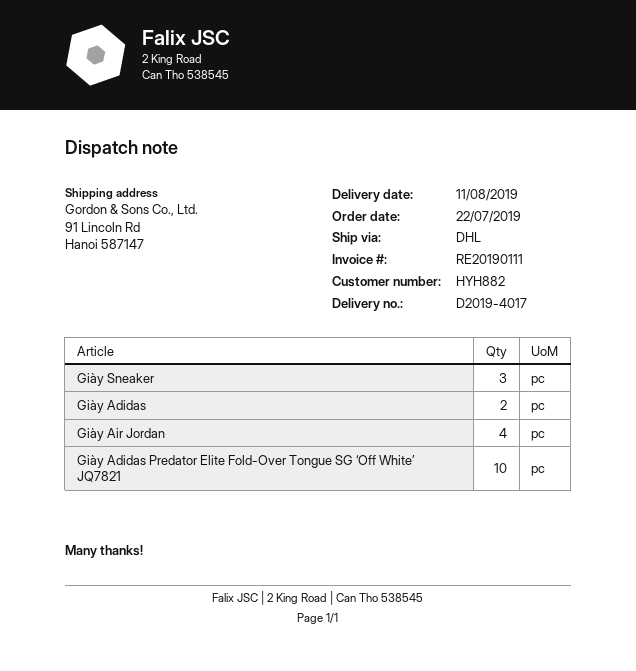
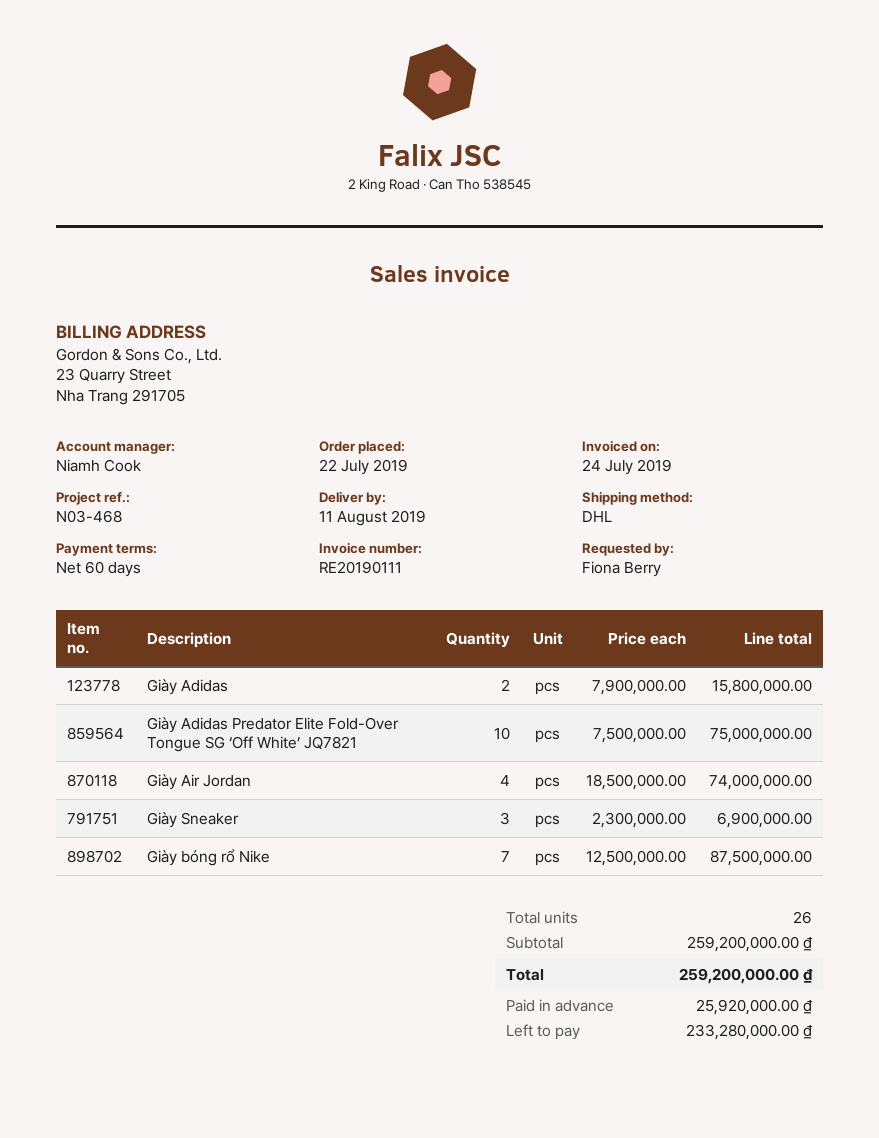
Giày bóng rổ Nike: none -> 7

